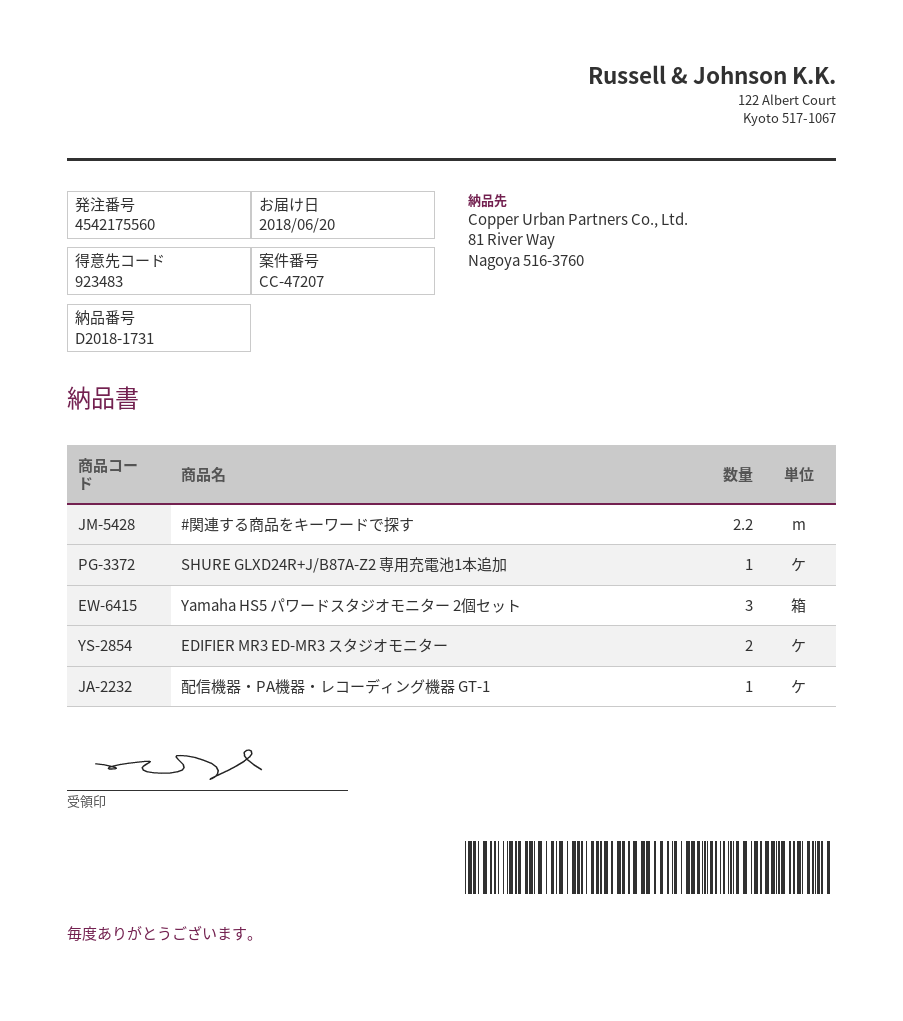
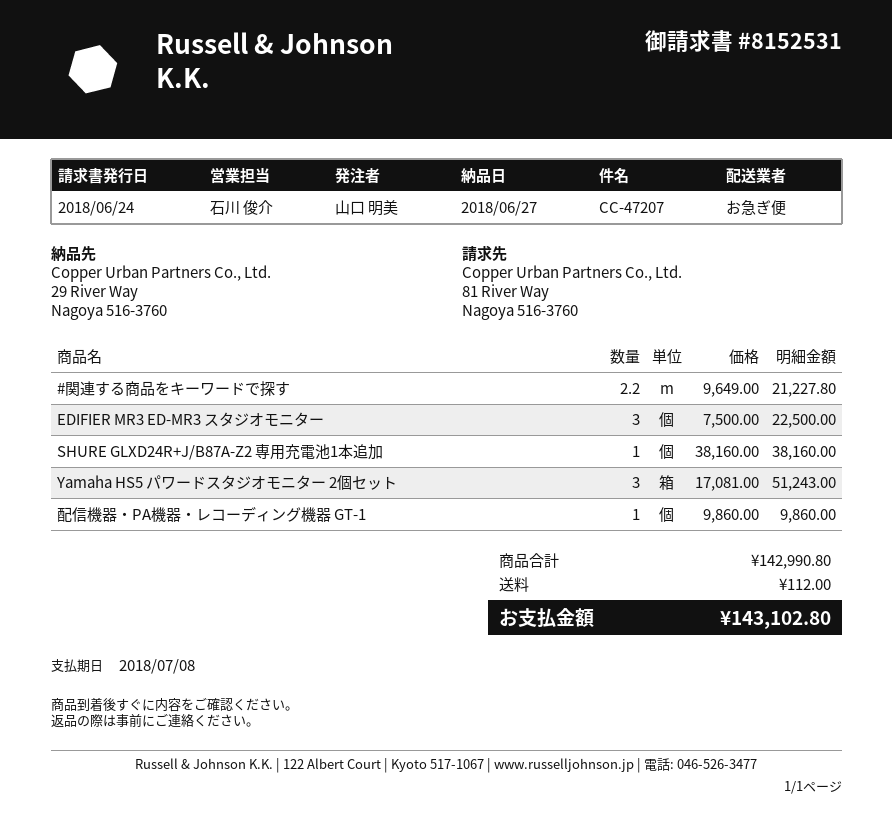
delivery date: 2018-06-20 -> 2018-06-27
ship to: 81 River Way, Nagoya 516-3760 -> 29 River Way, Nagoya 516-3760
EDIFIER MR3 ED-MR3 スタジオモニター: 2 -> 3

